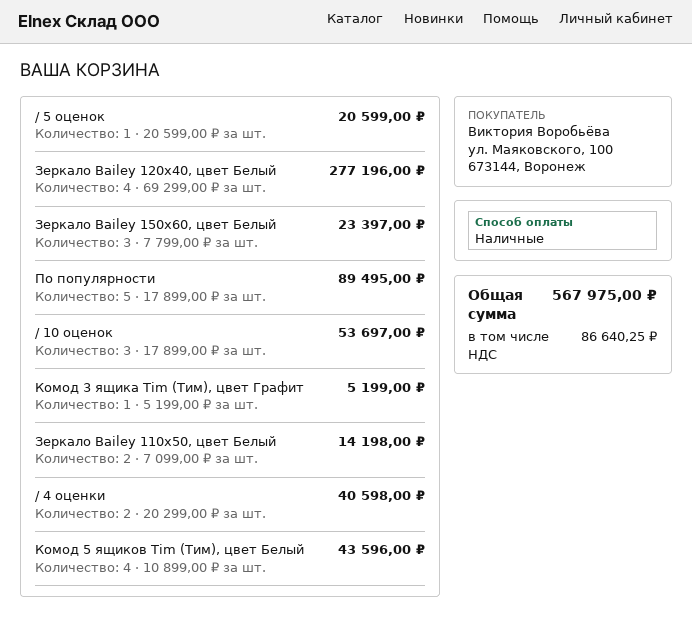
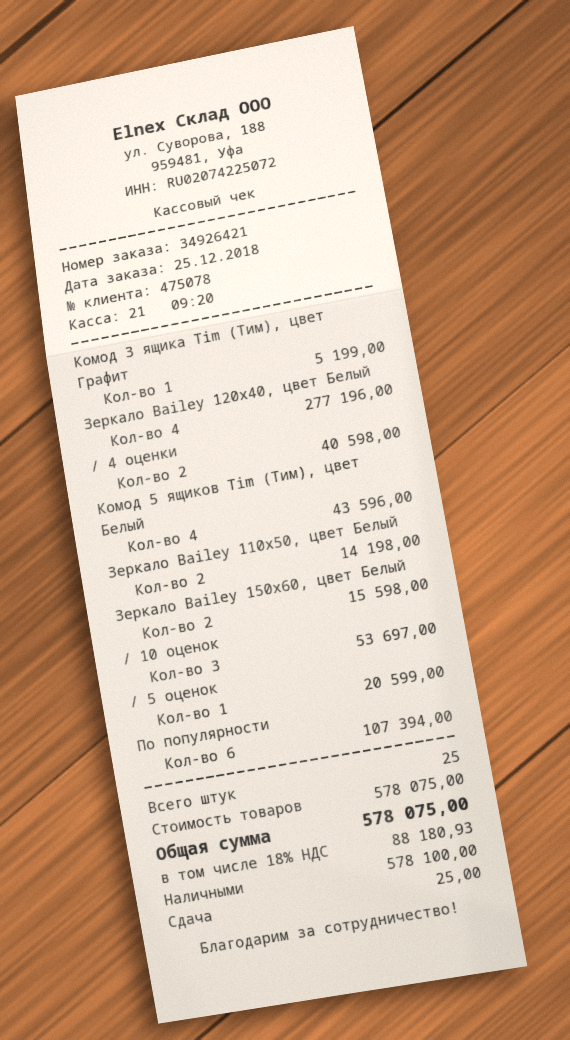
Зеркало Bailey 150x60, цвет Белый: 3 for 23397.00 -> 2 for 15598.00
По популярности: 5 for 89495.00 -> 6 for 107394.00
tax: 86640.25 -> 88180.93
total: 567975.00 -> 578075.00

